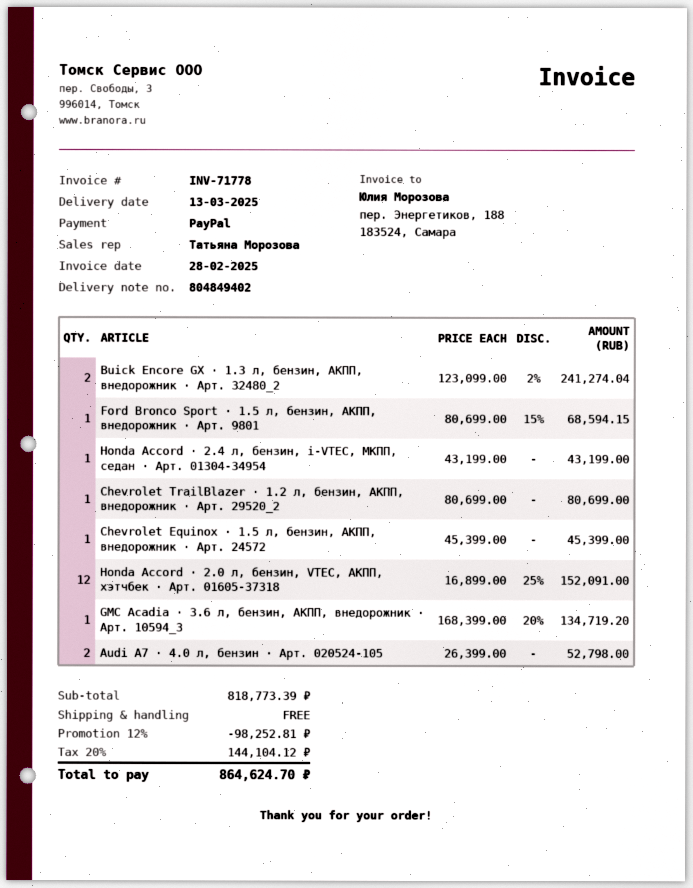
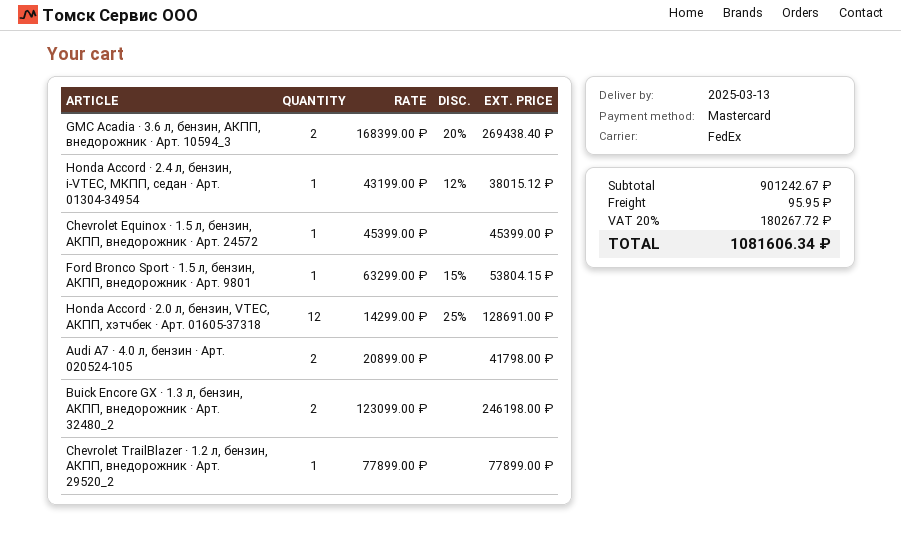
payment method: PayPal -> Mastercard
Buick Encore GX · 1.3 л, бензин, АКПП, внедорожник · Арт. 32480_2: 2 x 123099.00 - 2% = 241274.04 -> 2 x 123099.00 = 246198.00
Ford Bronco Sport · 1.5 л, бензин, АКПП, внедорожник · Арт. 9801: 1 x 80699.00 - 15% = 68594.15 -> 1 x 63299.00 - 15% = 53804.15
Honda Accord · 2.4 л, бензин, i-VTEC, МКПП, седан · Арт. 01304-34954: 1 x 43199.00 = 43199.00 -> 1 x 43199.00 - 12% = 38015.12
Chevrolet TrailBlazer · 1.2 л, бензин, АКПП, внедорожник · Арт. 29520_2: 1 x 80699.00 = 80699.00 -> 1 x 77899.00 = 77899.00
Honda Accord · 2.0 л, бензин, VTEC, АКПП, хэтчбек · Арт. 01605-37318: 12 x 16899.00 - 25% = 152091.00 -> 12 x 14299.00 - 25% = 128691.00
GMC Acadia · 3.6 л, бензин, АКПП, внедорожник · Арт. 10594_3: 1 x 168399.00 - 20% = 134719.20 -> 2 x 168399.00 - 20% = 269438.40
Audi A7 · 4.0 л, бензин · Арт. 020524-105: 2 x 26399.00 = 52798.00 -> 2 x 20899.00 = 41798.00
subtotal: 818773.39 -> 901242.67
discount: 12% = 98252.81 -> none
shipping: 0.00 -> 95.95
tax: 20% = 144104.12 -> 20% = 180267.72
total: 864624.70 -> 1081606.34

